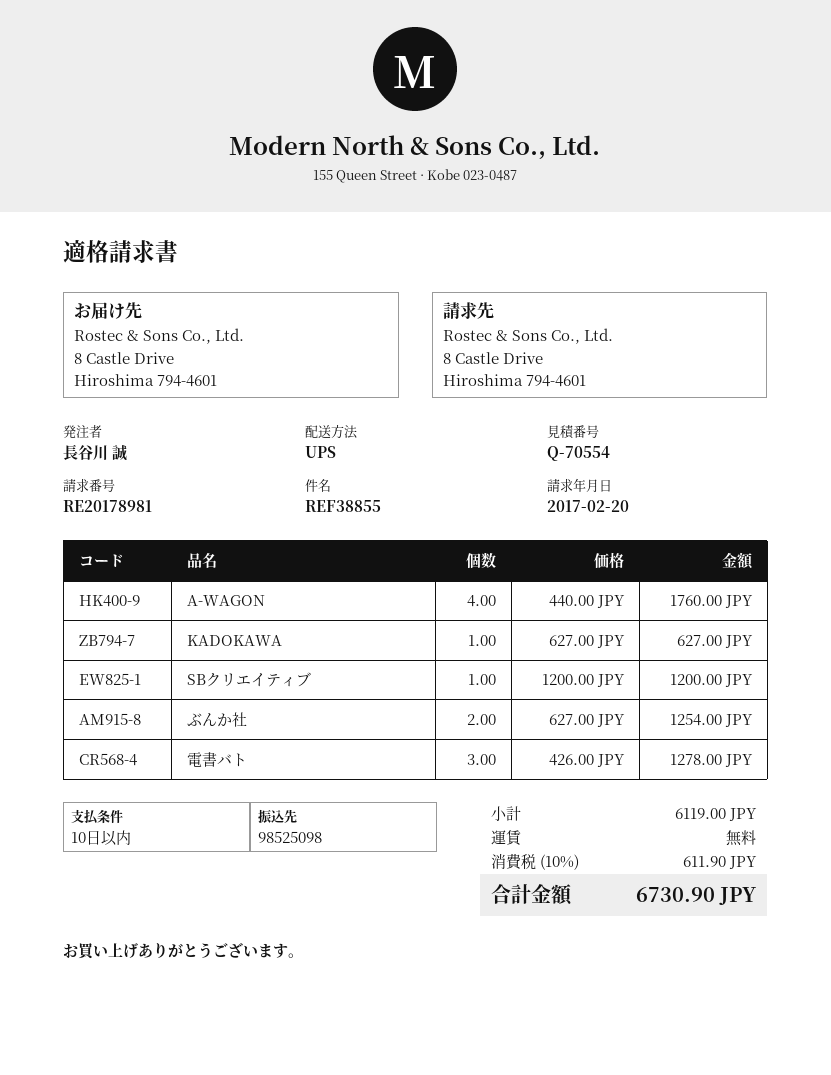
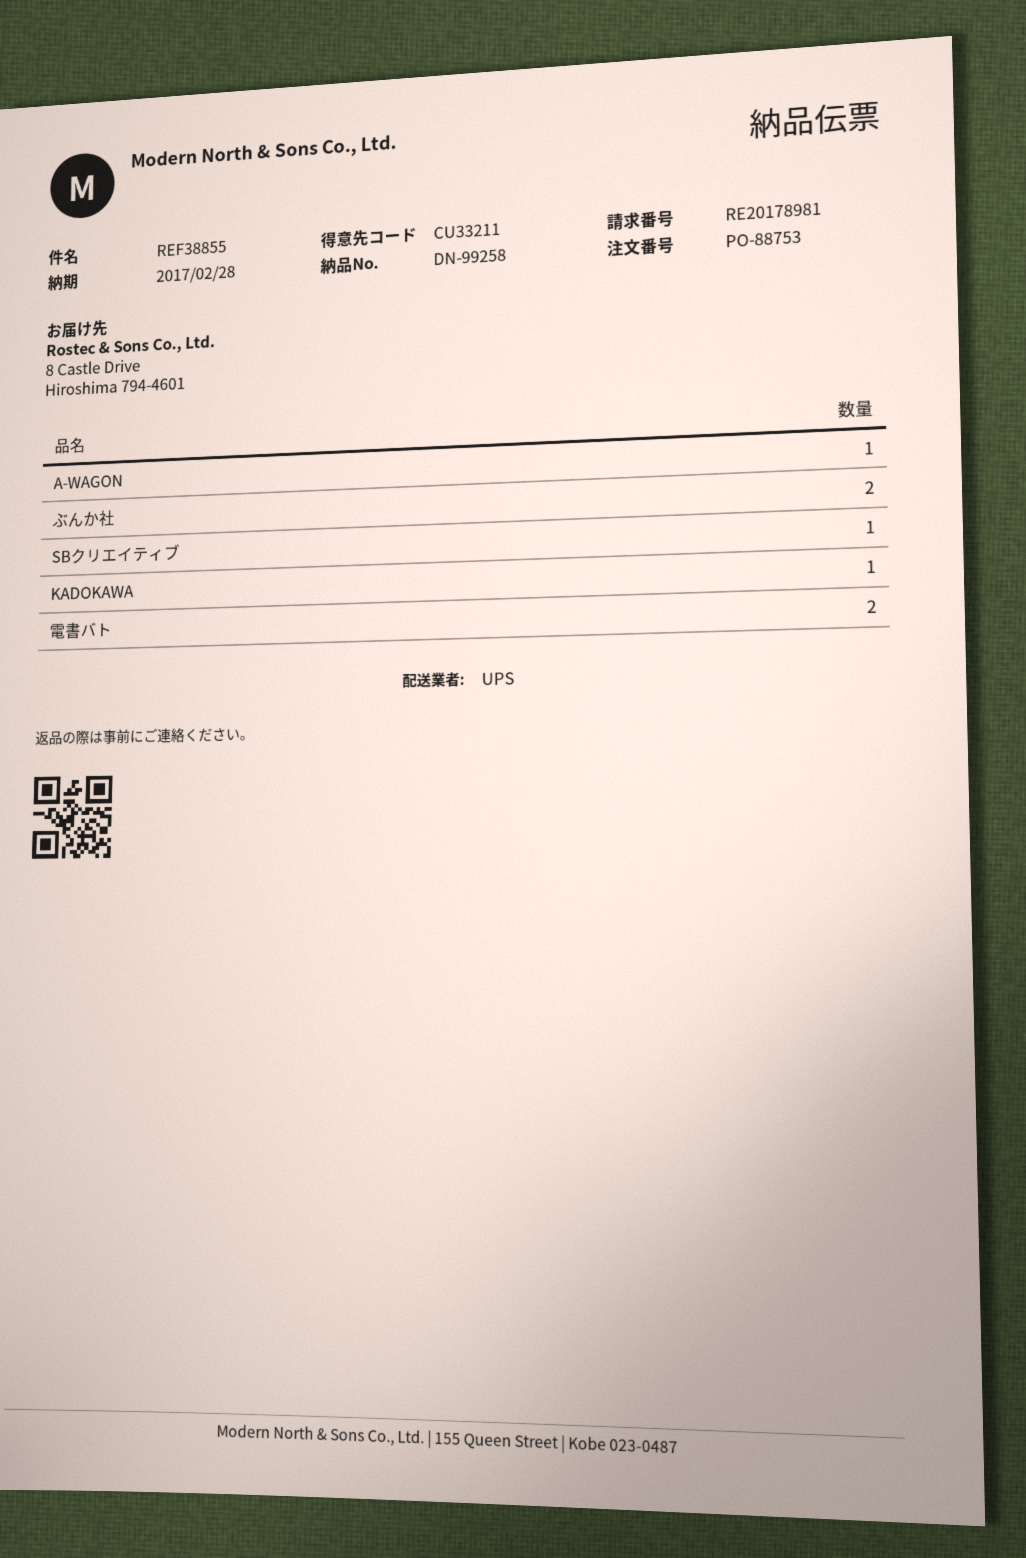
A-WAGON: 4 -> 1
電書バト: 3 -> 2

